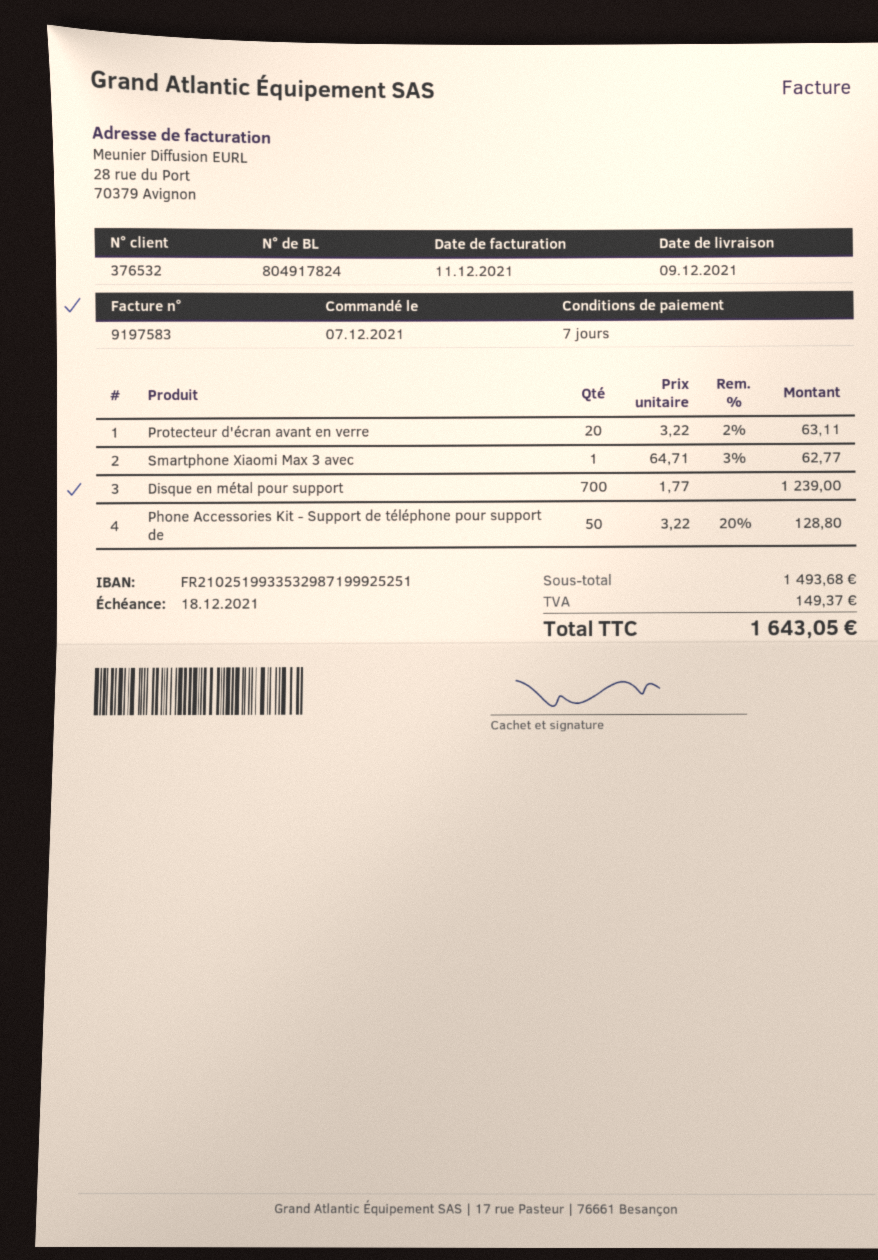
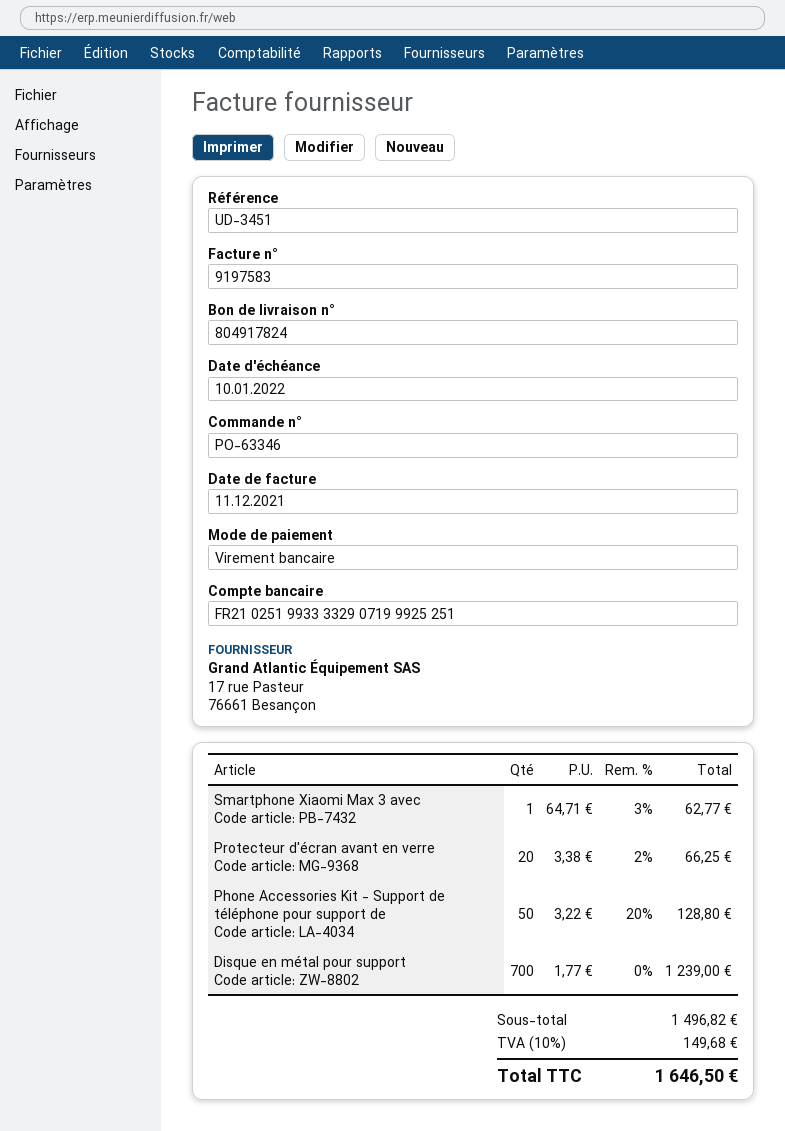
due date: 2021-12-18 -> 2022-01-10
bank account: FR2102519933532987199925251 -> FR2102519933332907199925251
Protecteur d'écran avant en verre: 20 x 3.22 - 2% = 63.11 -> 20 x 3.38 - 2% = 66.25
subtotal: 1493.68 -> 1496.82
tax: 149.37 -> 149.68
total: 1643.05 -> 1646.50

